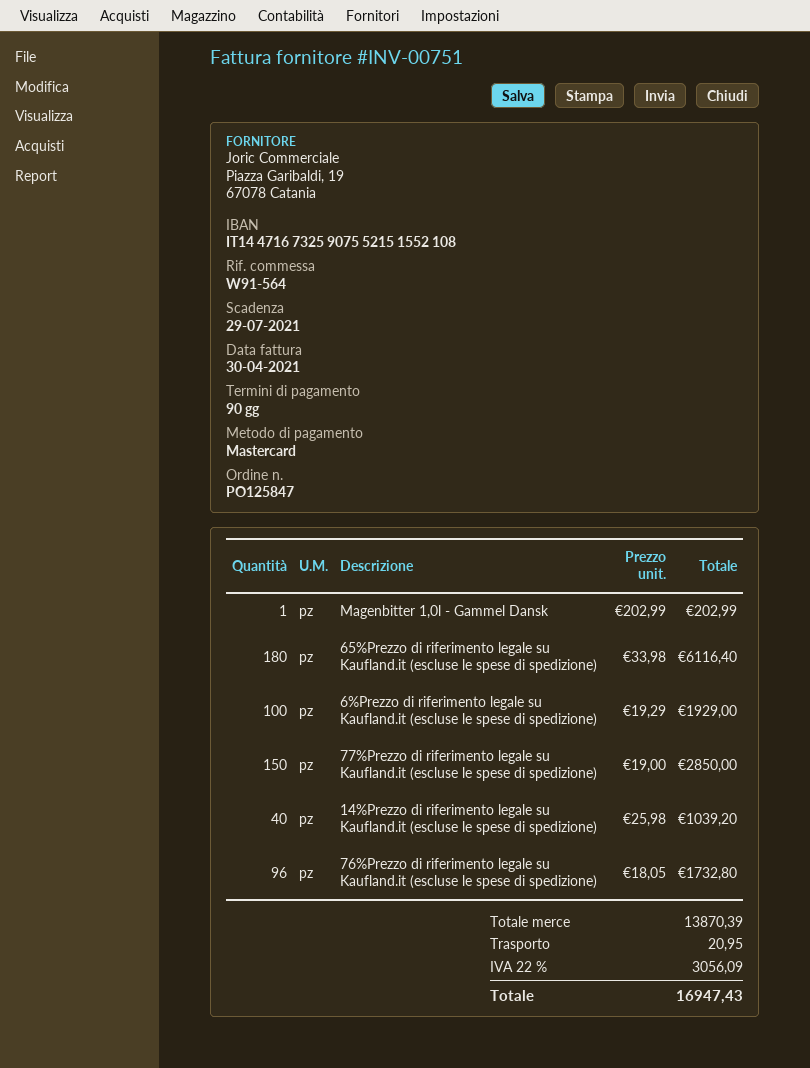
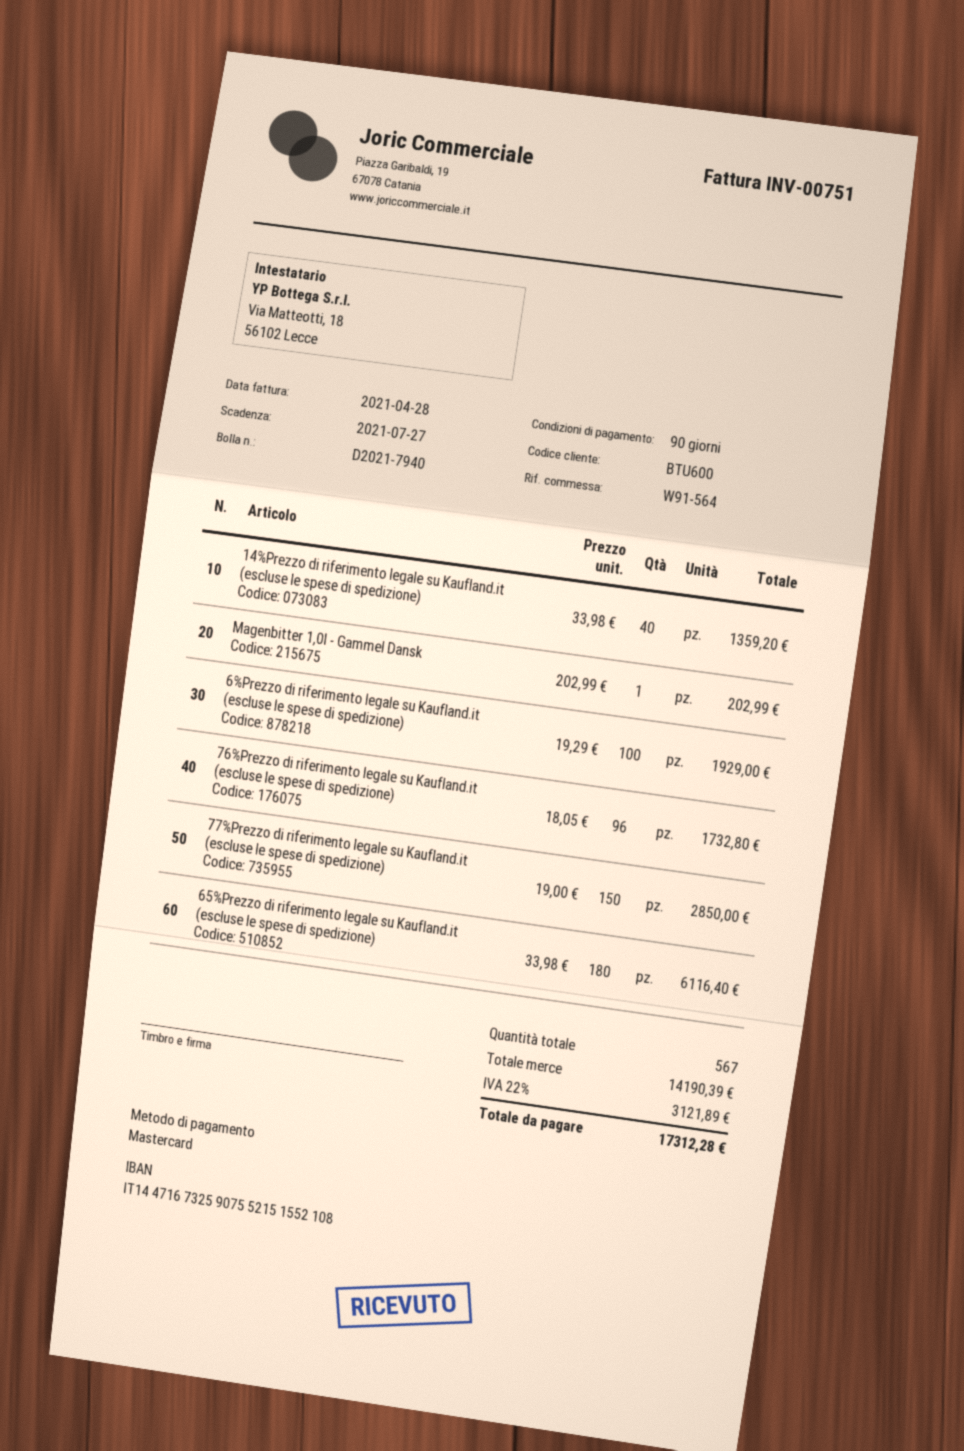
invoice date: 2021-04-30 -> 2021-04-28
due date: 2021-07-29 -> 2021-07-27
14%Prezzo di riferimento legale su Kaufland.it (escluse le spese di spedizione): 40 x 25.98 = 1039.20 -> 40 x 33.98 = 1359.20
subtotal: 13870.39 -> 14190.39
shipping: 20.95 -> none
tax: 22% = 3056.09 -> 22% = 3121.89
total: 16947.43 -> 17312.28

